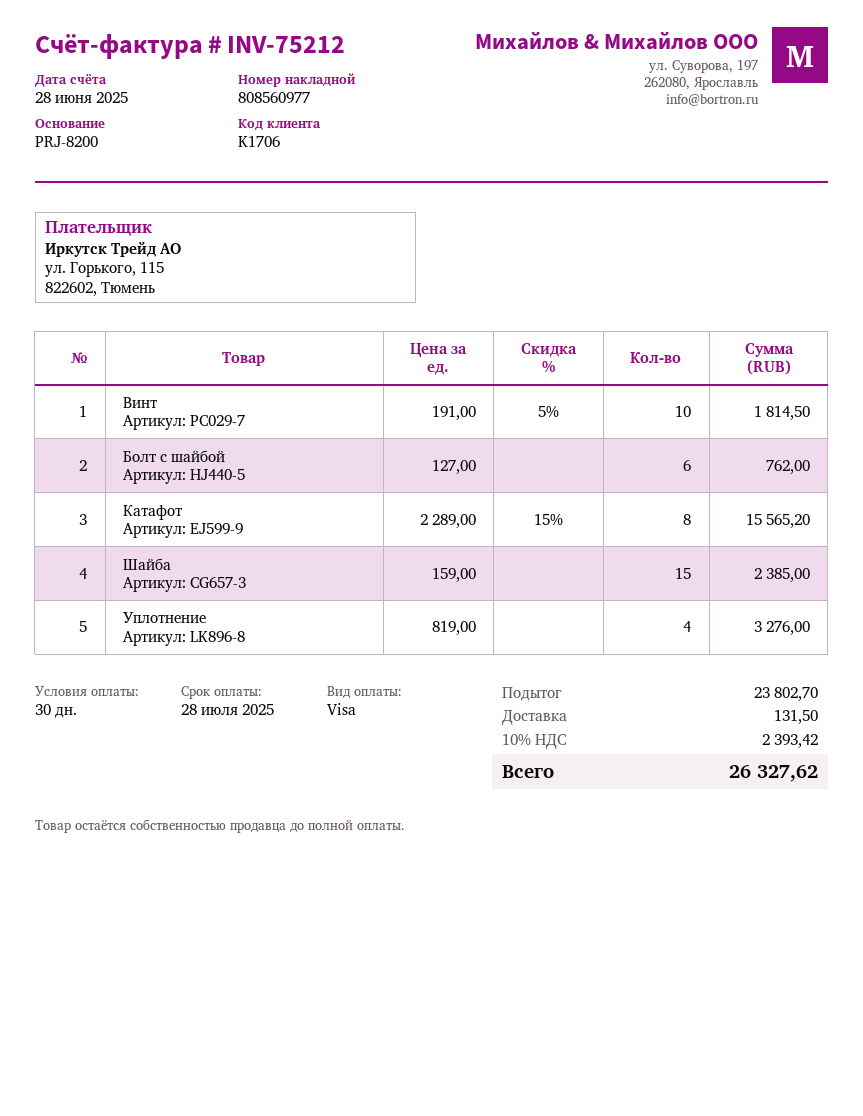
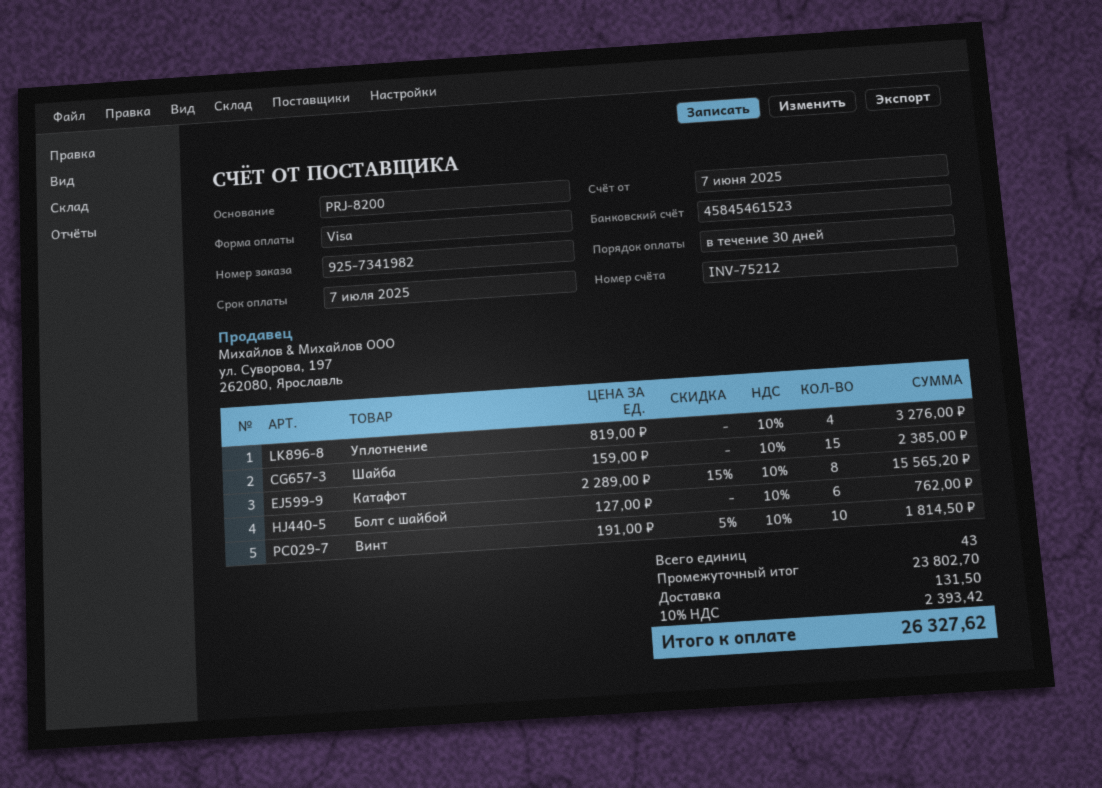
invoice date: 2025-06-28 -> 2025-06-07
due date: 2025-07-28 -> 2025-07-07

